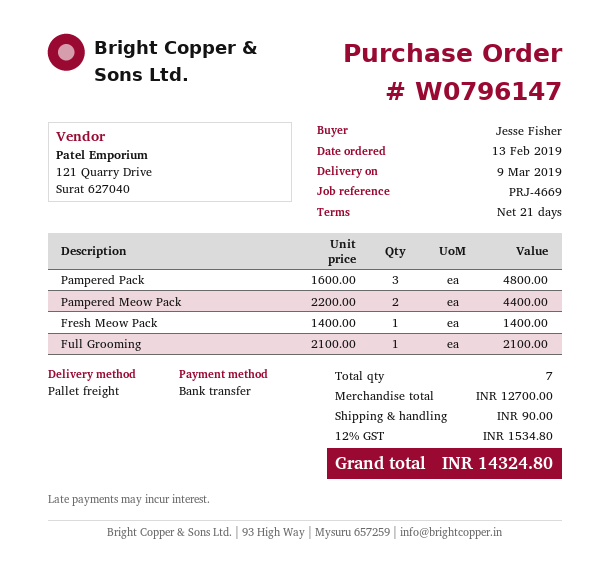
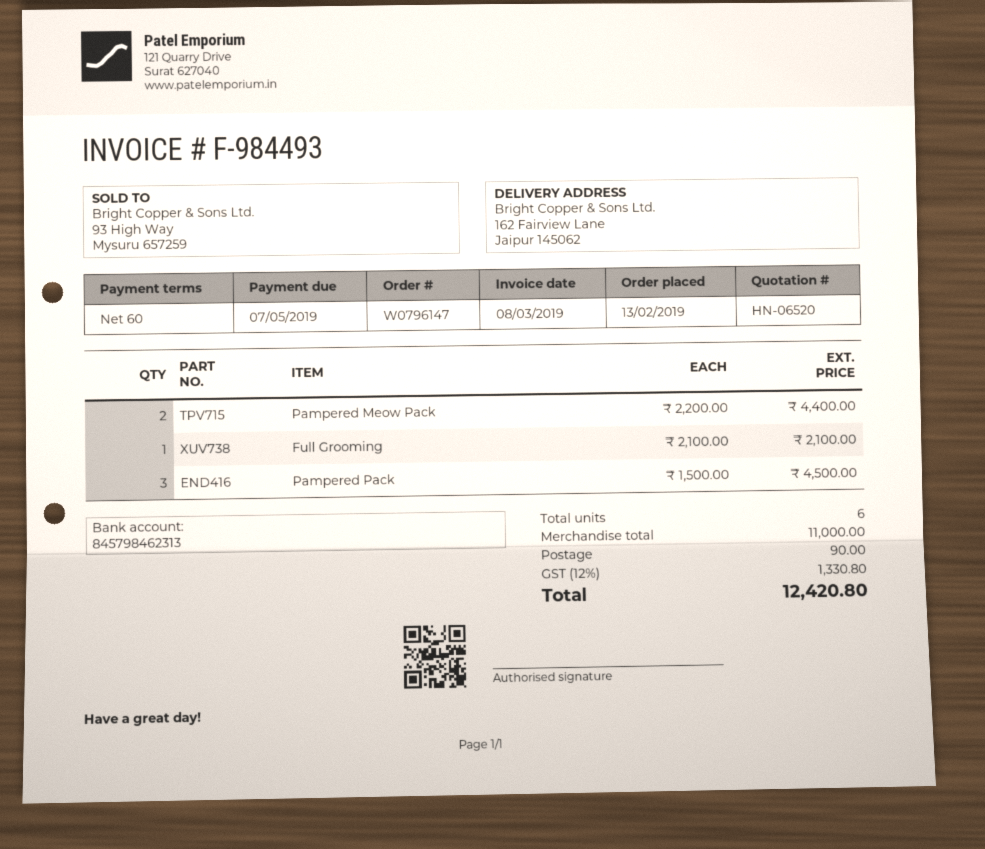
payment terms: 21 days -> 60 days
Pampered Pack: 3 x 1600.00 = 4800.00 -> 3 x 1500.00 = 4500.00
Fresh Meow Pack: 1 x 1400.00 = 1400.00 -> none
total quantity: 7 -> 6
subtotal: 12700.00 -> 11000.00
tax: 12% = 1534.80 -> 12% = 1330.80
total: 14324.80 -> 12420.80

